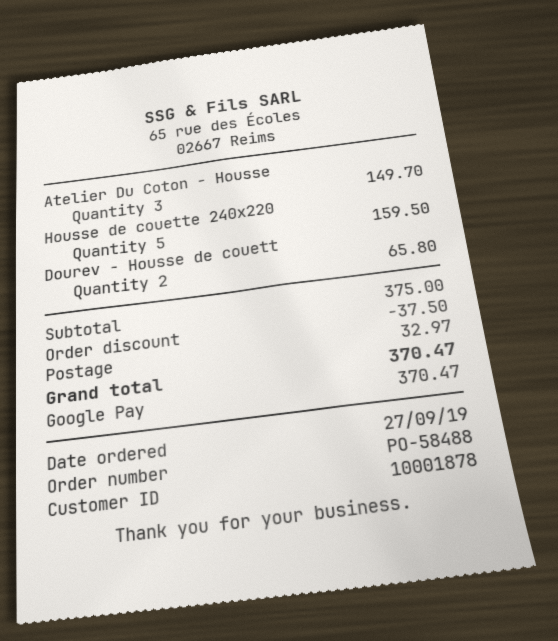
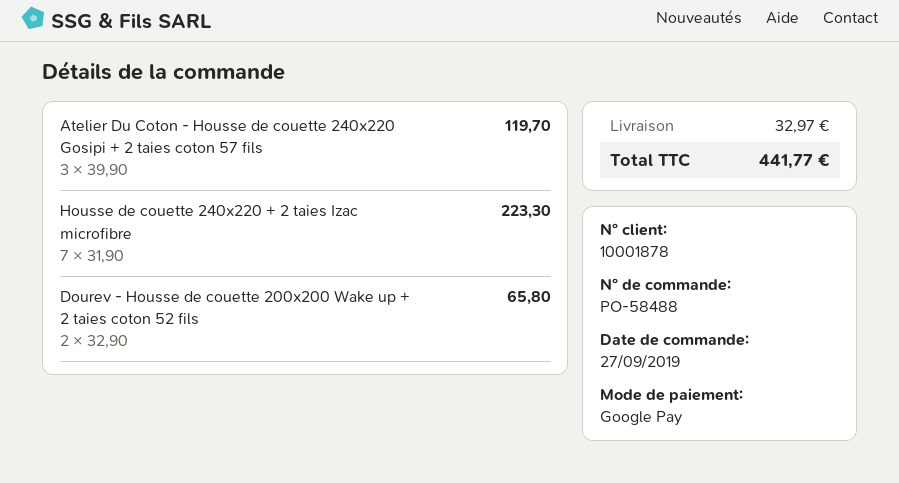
Atelier Du Coton - Housse: 3 for 149.70 -> 3 for 119.70
Housse de couette 240x220: 5 for 159.50 -> 7 for 223.30
discount: 37.50 -> none
total: 370.47 -> 441.77

